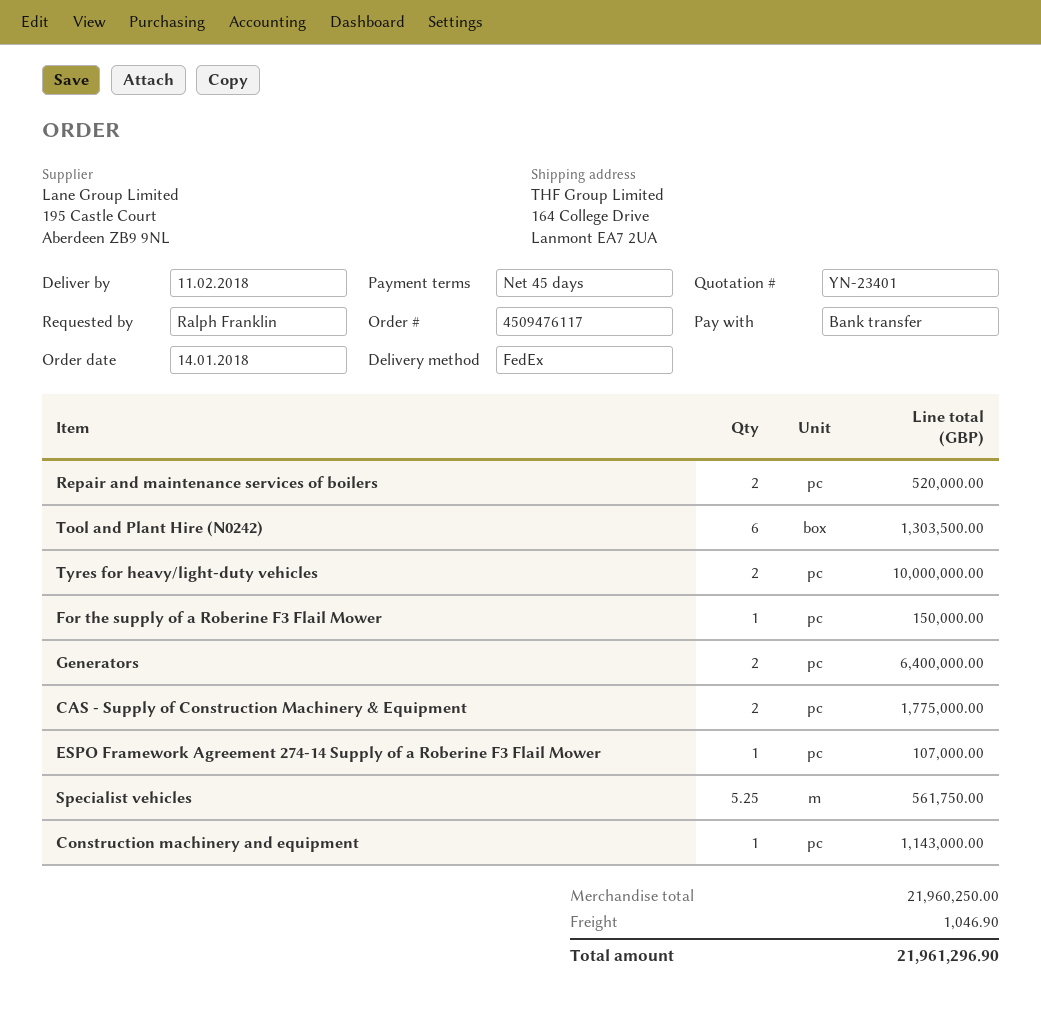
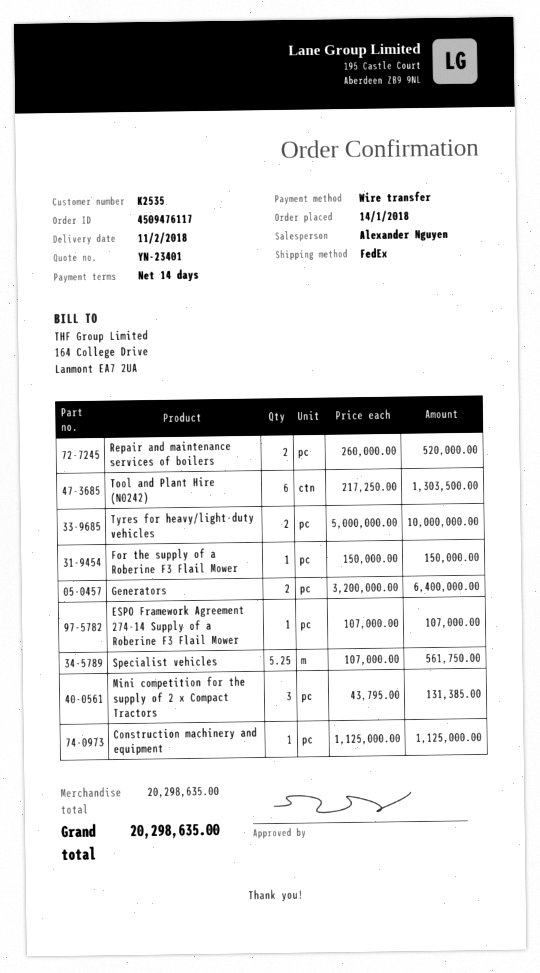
payment terms: 45 days -> 14 days
CAS - Supply of Construction Machinery & Equipment: 2 for 1775000.00 -> none
Construction machinery and equipment: 1 for 1143000.00 -> 1 for 1125000.00
Mini competition for the supply of 2 x Compact Tractors: none -> 3 for 131385.00
subtotal: 21960250.00 -> 20298635.00
shipping: 1046.90 -> none
total: 21961296.90 -> 20298635.00

